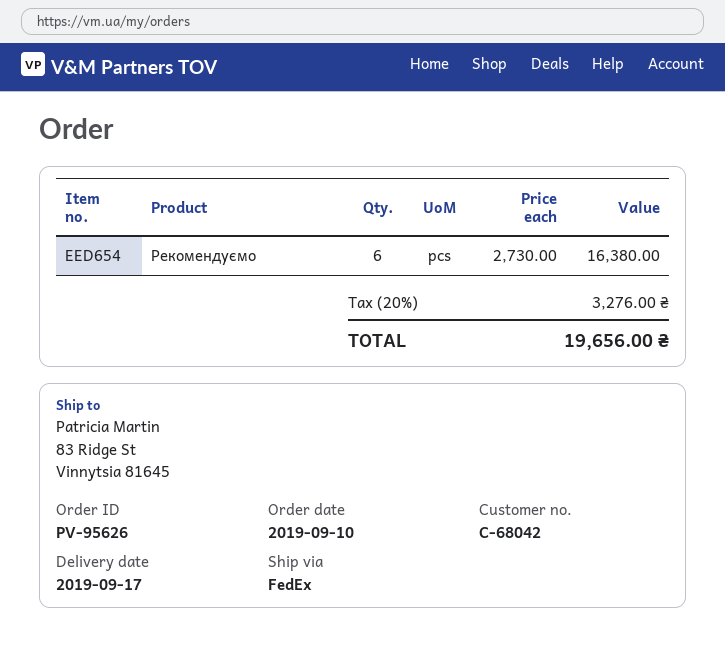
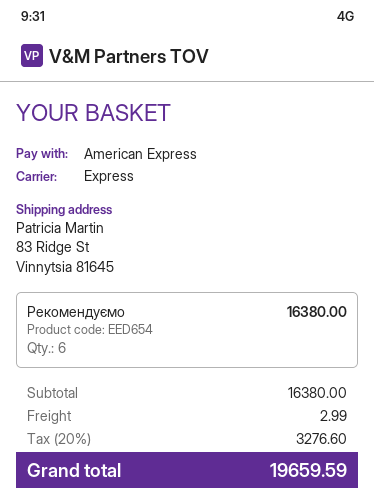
shipping method: FedEx -> express
shipping: none -> 2.99
tax: 20% = 3276.00 -> 20% = 3276.60
total: 19656.00 -> 19659.59

